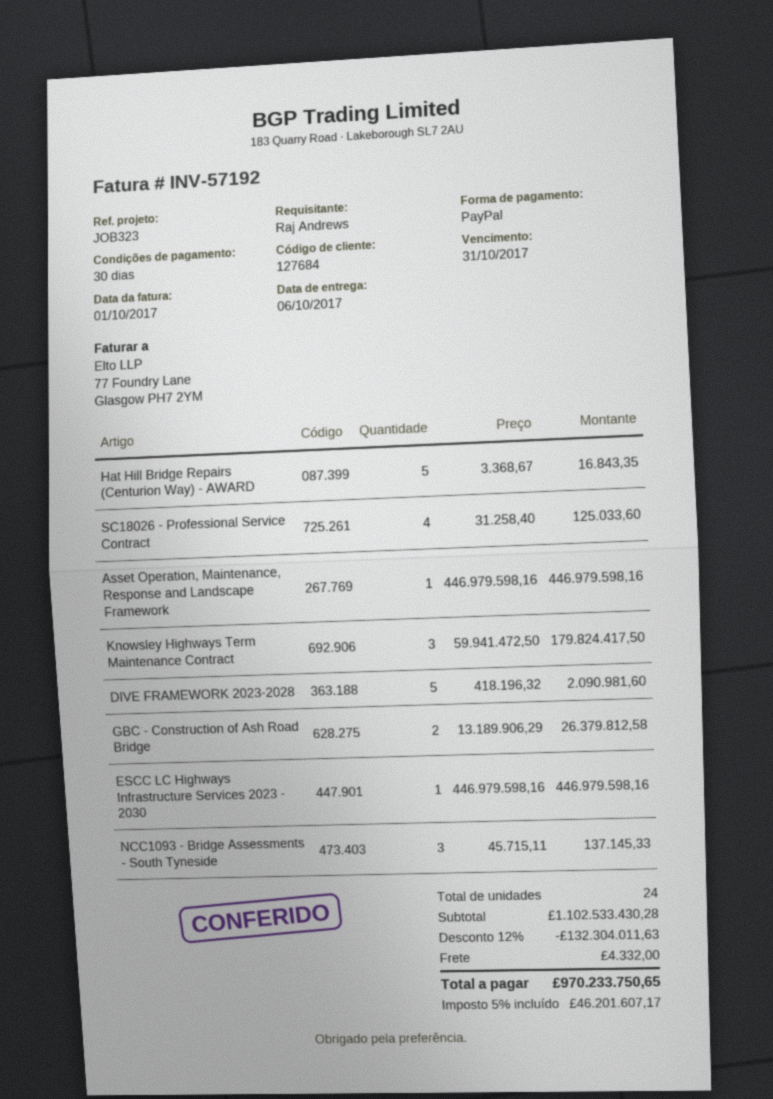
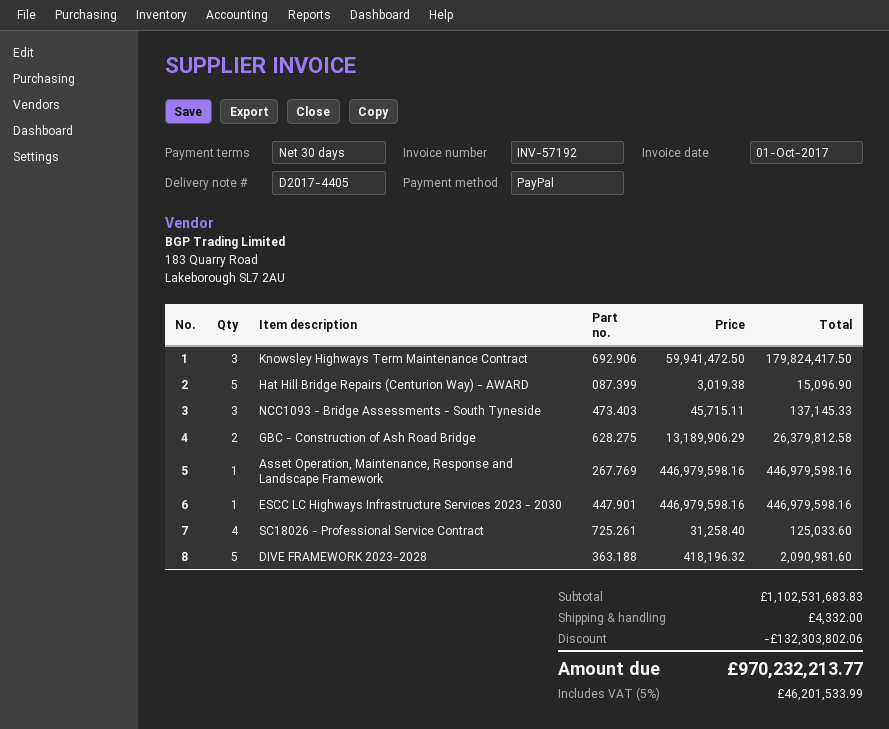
Hat Hill Bridge Repairs (Centurion Way) - AWARD: 5 x 3368.67 = 16843.35 -> 5 x 3019.38 = 15096.90
subtotal: 1102533430.28 -> 1102531683.83
discount: 132304011.63 -> 132303802.06
tax: 5% = 46201607.17 -> 5% = 46201533.99
total: 970233750.65 -> 970232213.77

